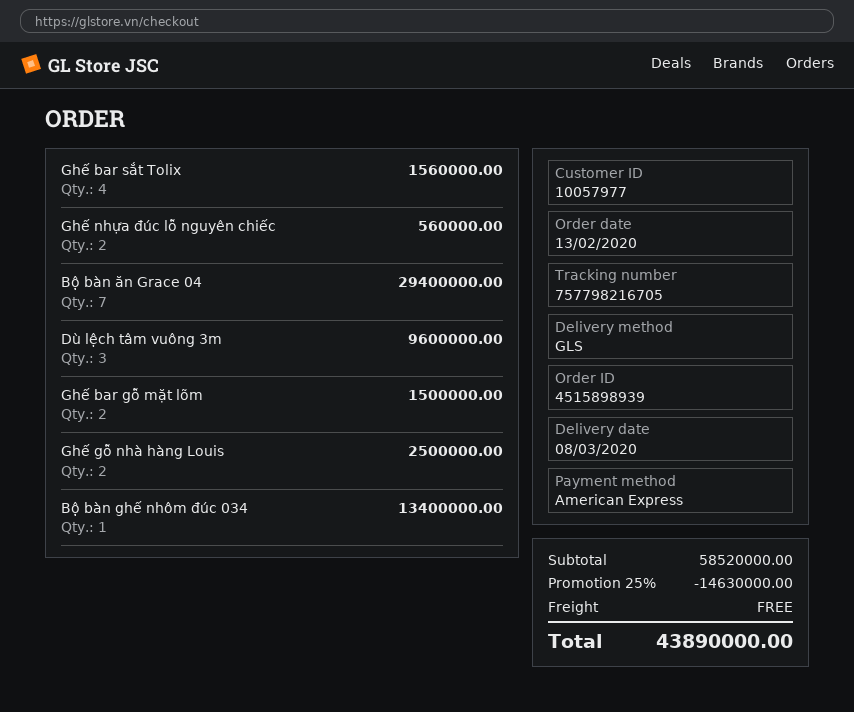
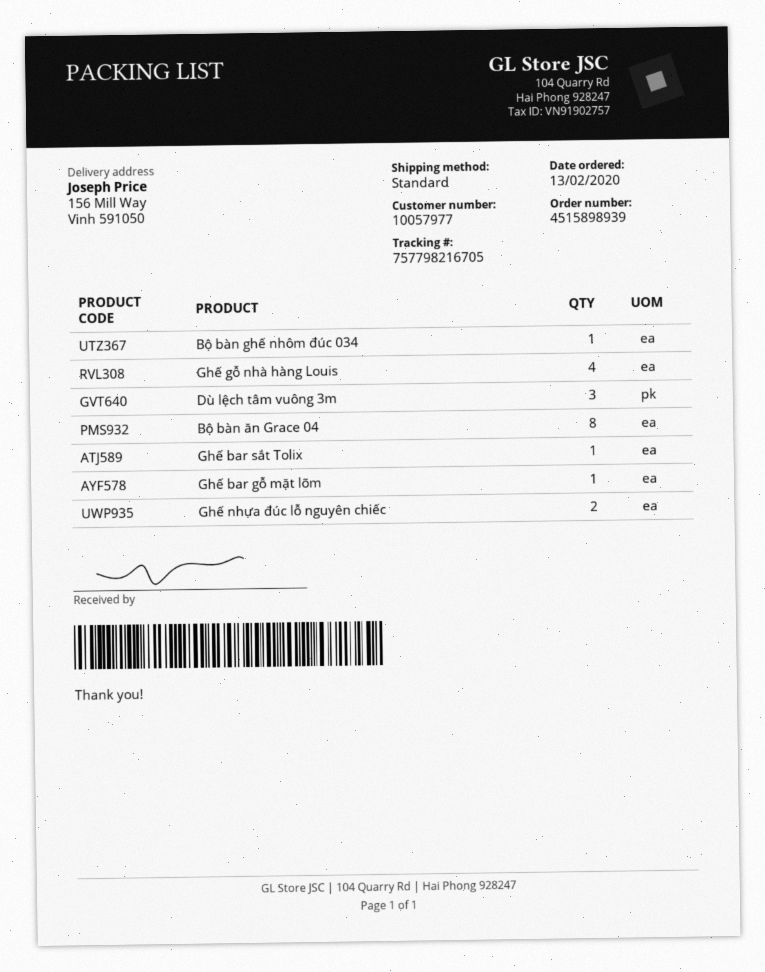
shipping method: GLS -> standard
Ghế bar sắt Tolix: 4 -> 1
Bộ bàn ăn Grace 04: 7 -> 8
Ghế bar gỗ mặt lõm: 2 -> 1
Ghế gỗ nhà hàng Louis: 2 -> 4

